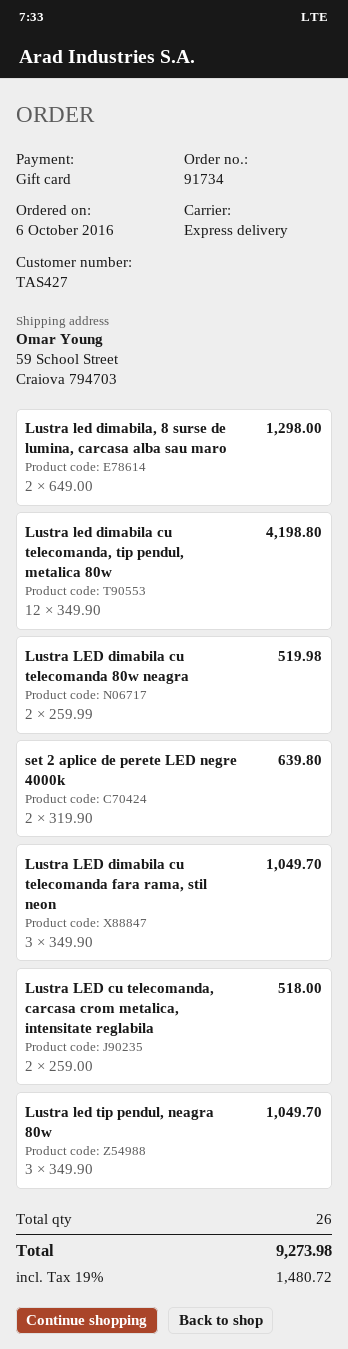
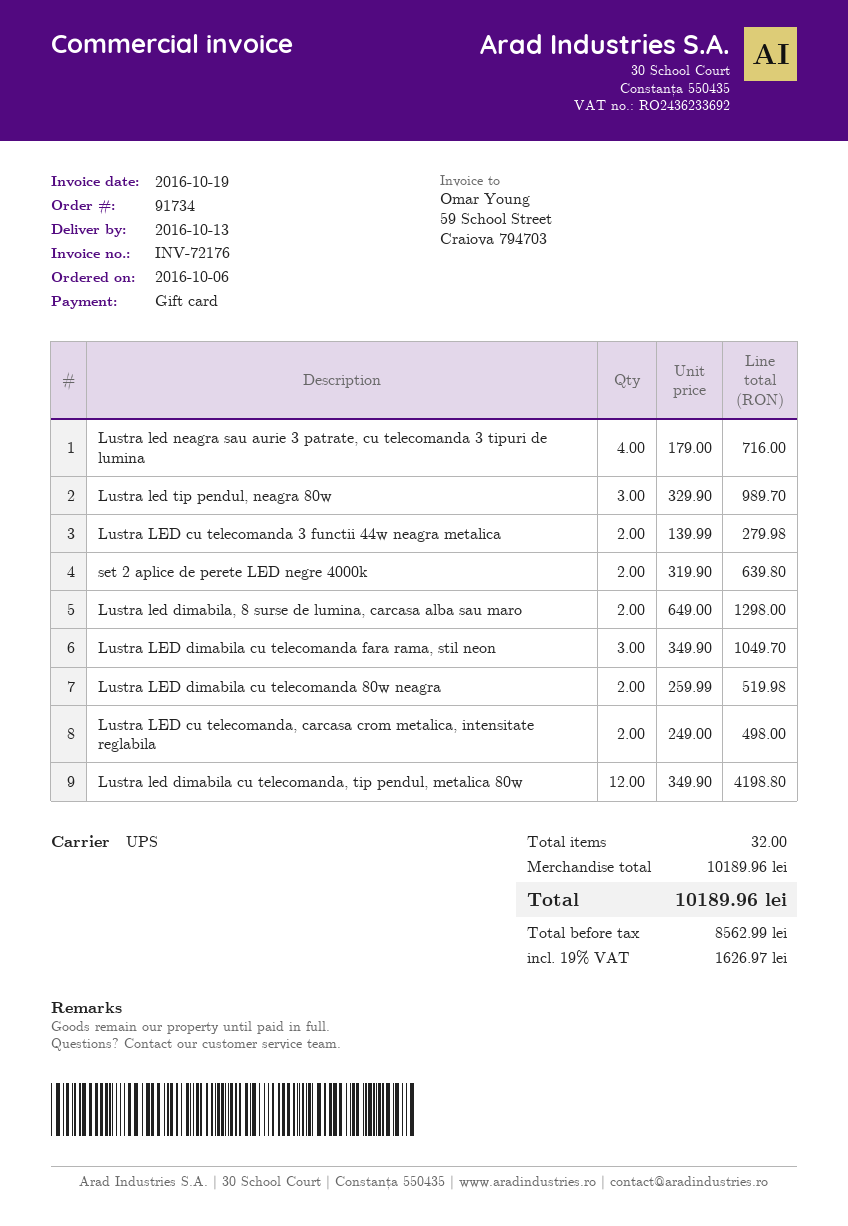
shipping method: express -> UPS
Lustra LED cu telecomanda, carcasa crom metalica, intensitate reglabila: 2 x 259.00 = 518.00 -> 2 x 249.00 = 498.00
Lustra led tip pendul, neagra 80w: 3 x 349.90 = 1049.70 -> 3 x 329.90 = 989.70
Lustra led neagra sau aurie 3 patrate, cu telecomanda 3 tipuri de lumina: none -> 4 x 179.00 = 716.00
Lustra LED cu telecomanda 3 functii 44w neagra metalica: none -> 2 x 139.99 = 279.98
total quantity: 26 -> 32
tax: 19% = 1480.72 -> 19% = 1626.97
total: 9273.98 -> 10189.96

